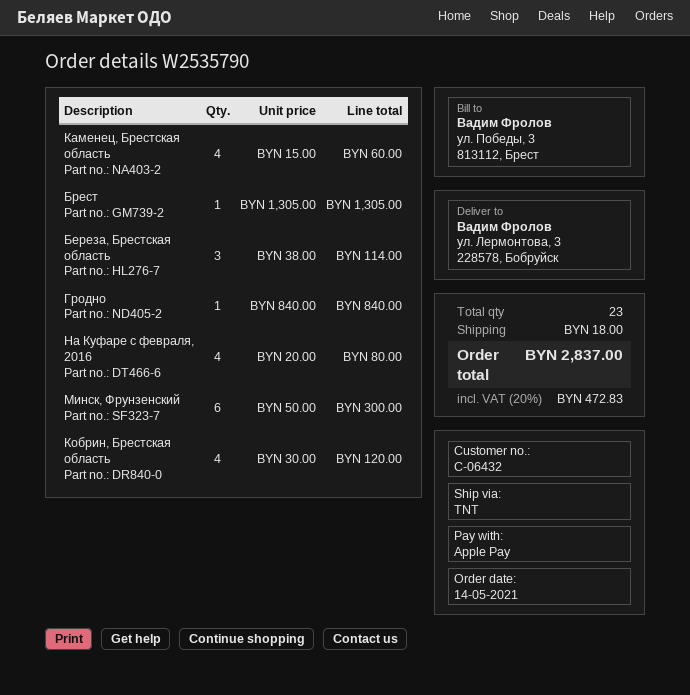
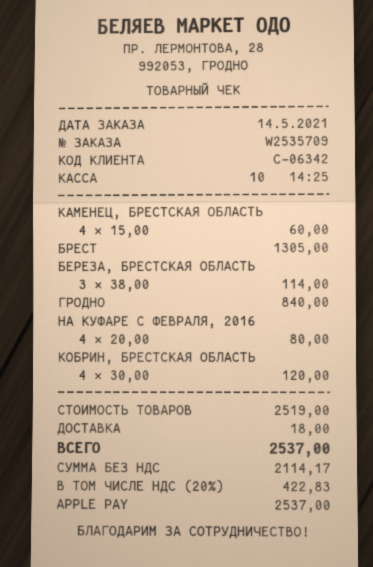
order number: W2535790 -> W2535709
customer number: C-06432 -> C-06342
Минск, Фрунзенский: 6 x 50.00 = 300.00 -> none
tax: 20% = 472.83 -> 20% = 422.83
total: 2837.00 -> 2537.00

